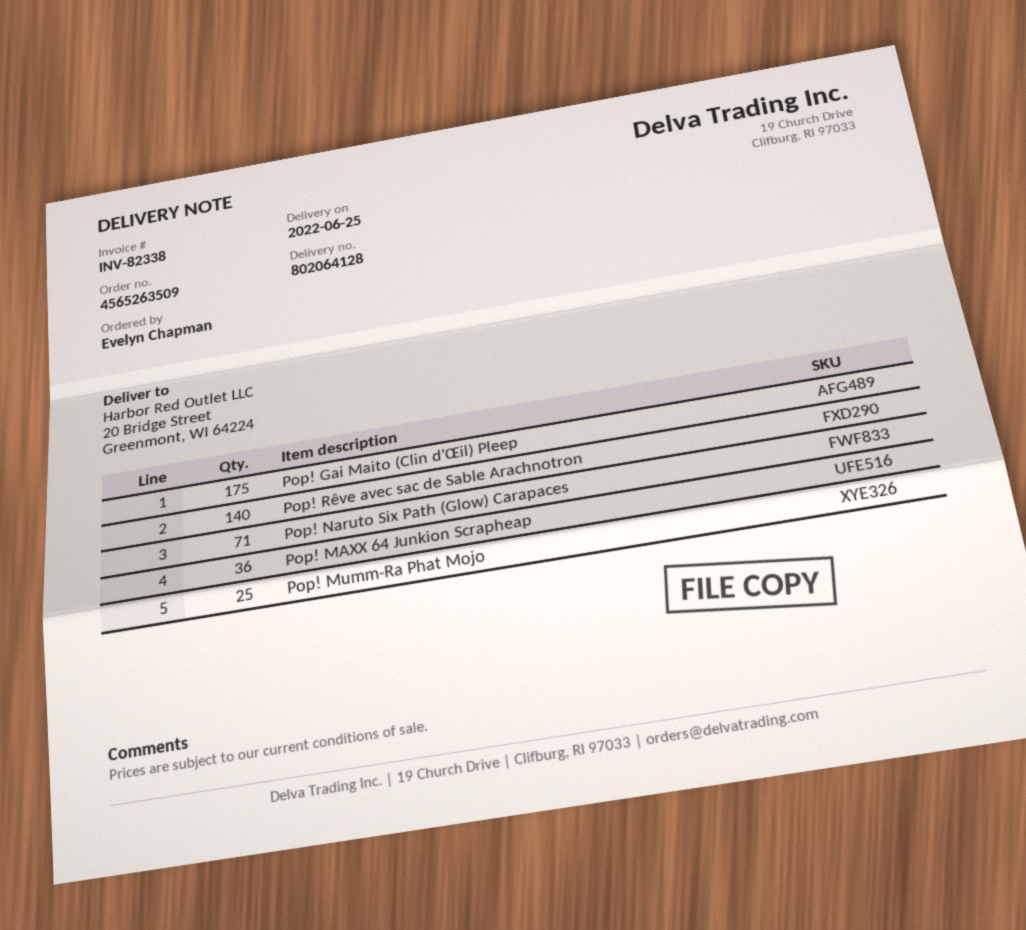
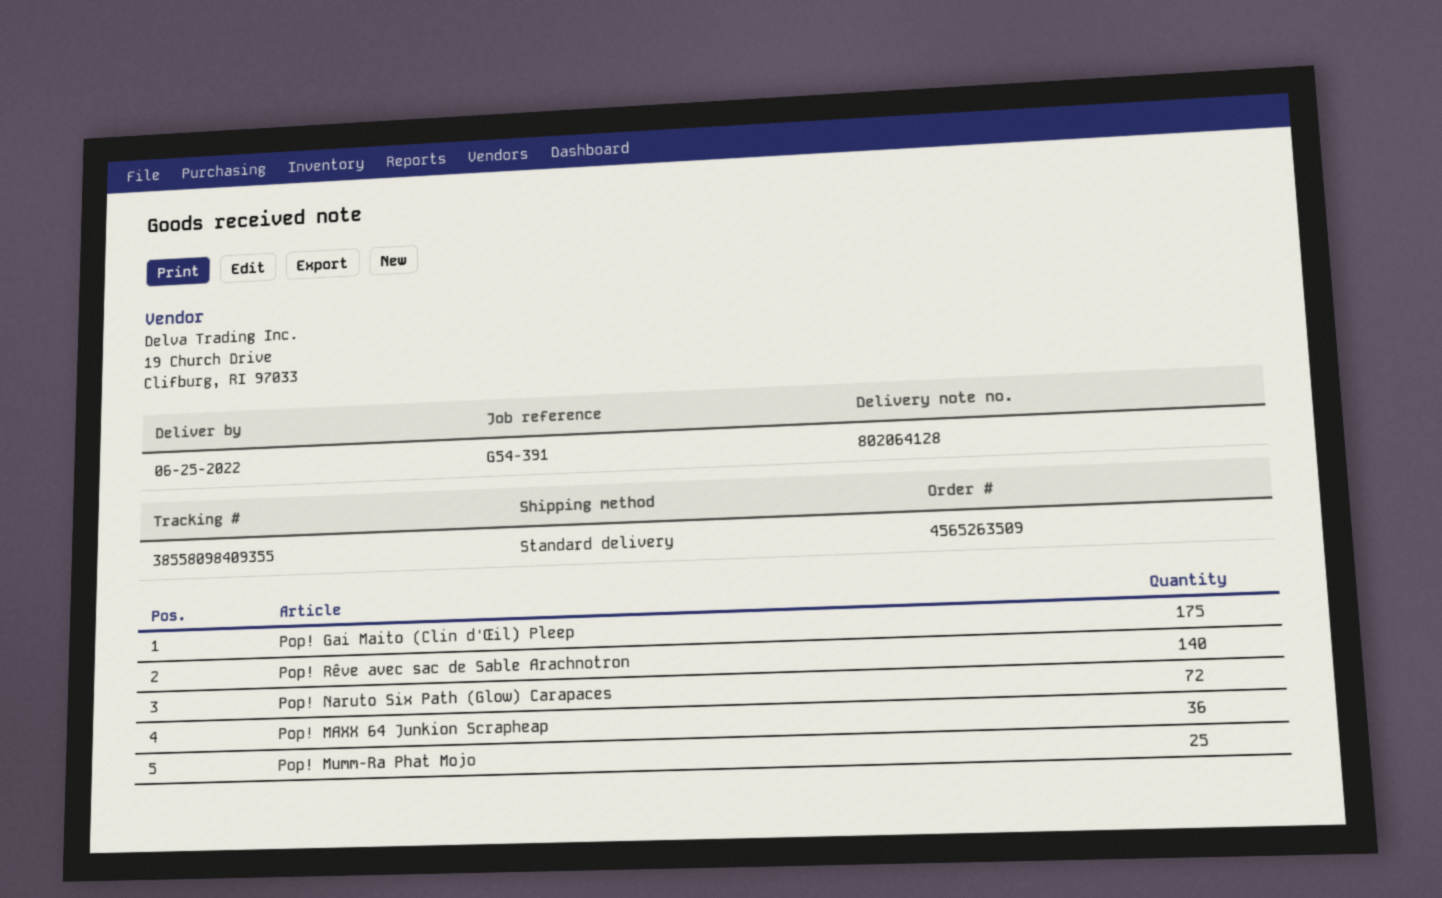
Pop! Naruto Six Path (Glow) Carapaces: 71 -> 72

